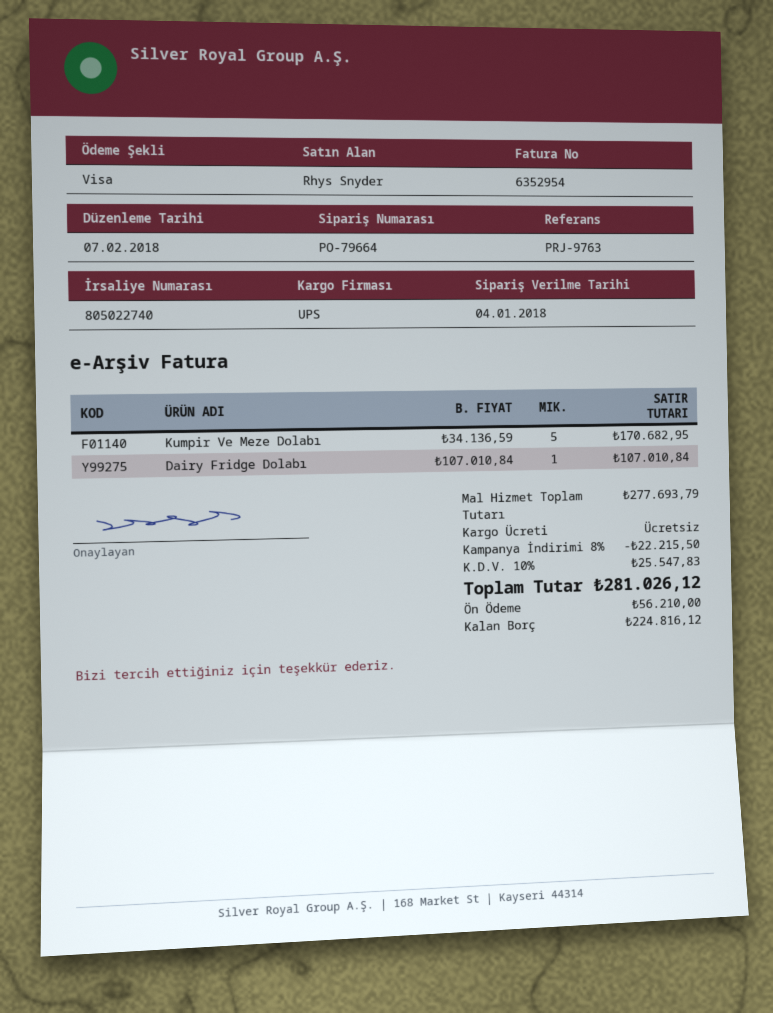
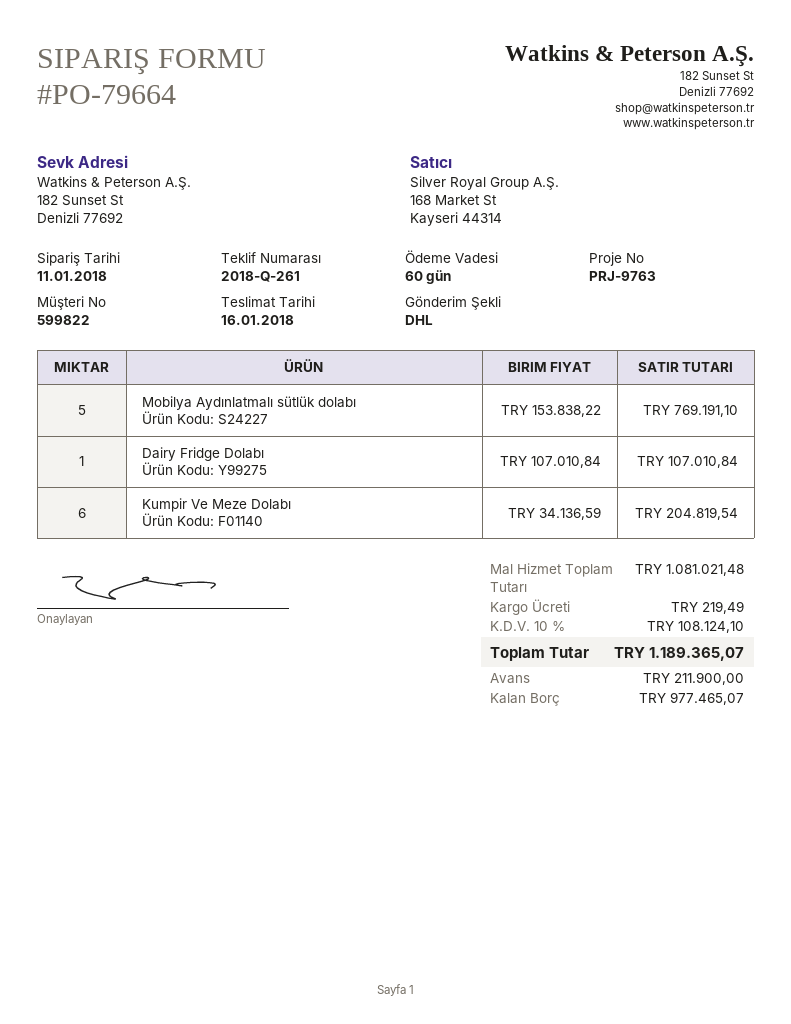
order date: 2018-01-04 -> 2018-01-11
shipping method: UPS -> DHL
Kumpir Ve Meze Dolabı: 5 x 34136.59 = 170682.95 -> 6 x 34136.59 = 204819.54
Mobilya Aydınlatmalı sütlük dolabı: none -> 5 x 153838.22 = 769191.10
subtotal: 277693.79 -> 1081021.48
discount: 8% = 22215.50 -> none
shipping: 0.00 -> 219.49
tax: 10% = 25547.83 -> 10% = 108124.10
total: 281026.12 -> 1189365.07
deposit: 56210.00 -> 211900.00
balance: 224816.12 -> 977465.07

